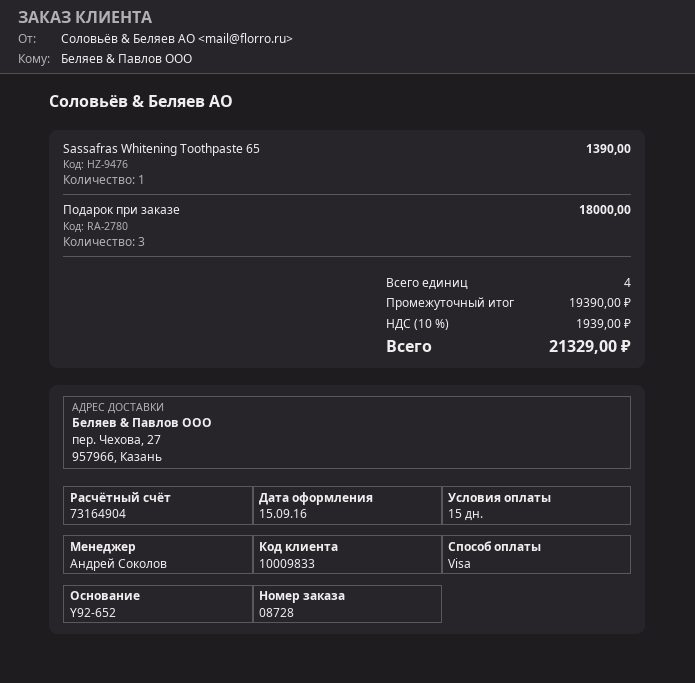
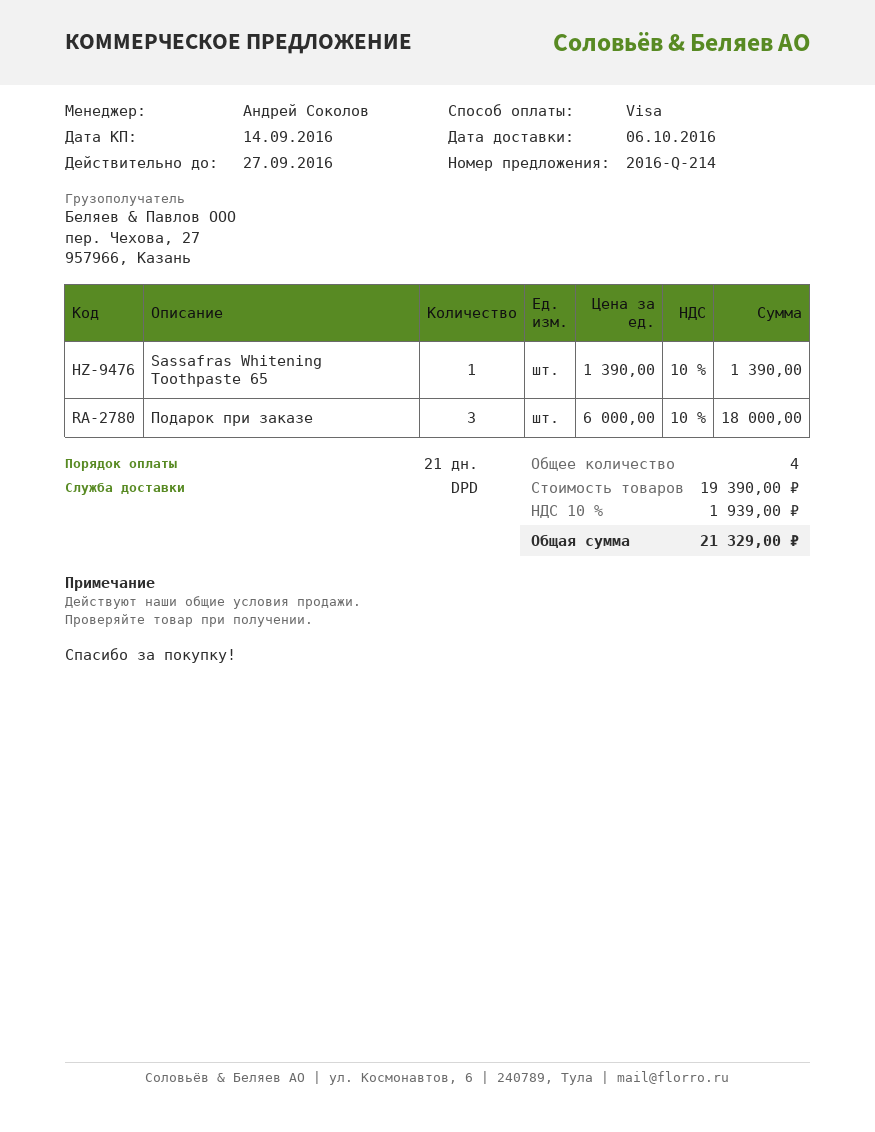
payment terms: 15 days -> 21 days

